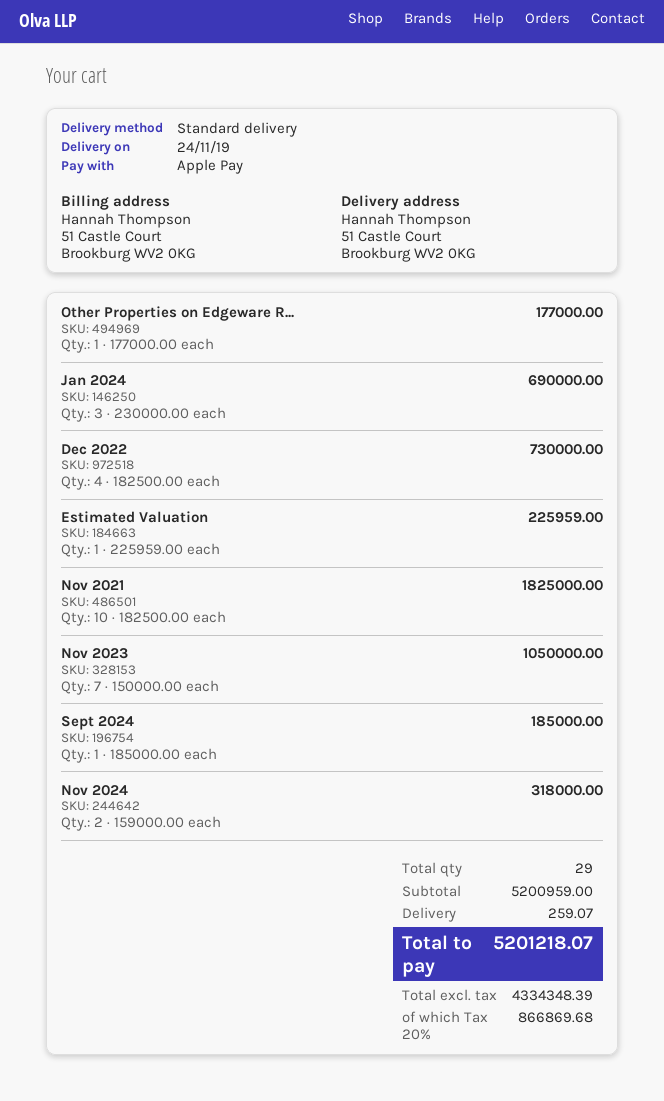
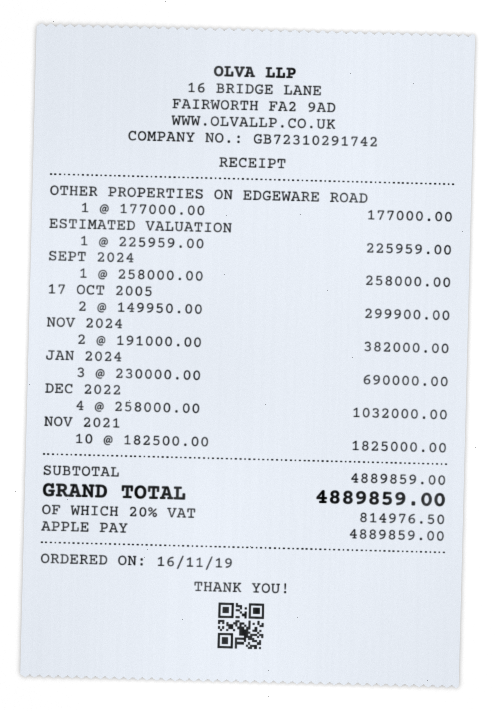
Dec 2022: 4 x 182500.00 = 730000.00 -> 4 x 258000.00 = 1032000.00
Nov 2023: 7 x 150000.00 = 1050000.00 -> none
Sept 2024: 1 x 185000.00 = 185000.00 -> 1 x 258000.00 = 258000.00
Nov 2024: 2 x 159000.00 = 318000.00 -> 2 x 191000.00 = 382000.00
17 OCT 2005: none -> 2 x 149950.00 = 299900.00
subtotal: 5200959.00 -> 4889859.00
shipping: 259.07 -> none
tax: 20% = 866869.68 -> 20% = 814976.50
total: 5201218.07 -> 4889859.00

